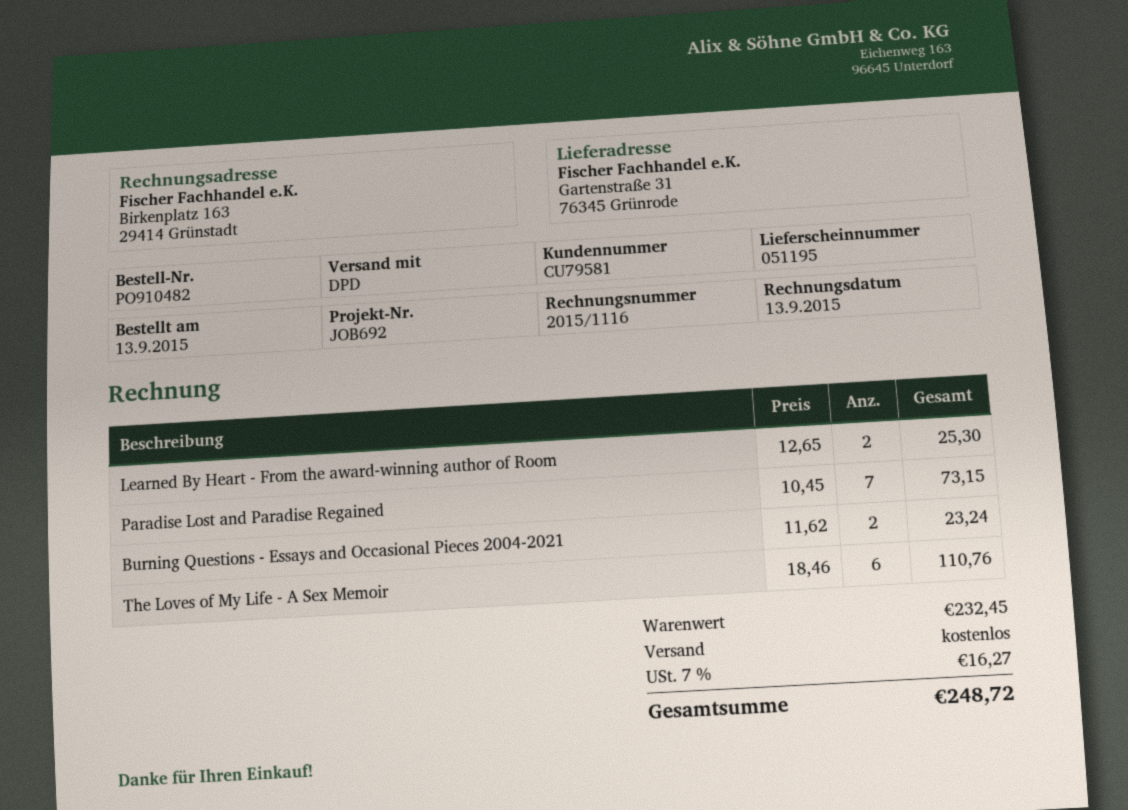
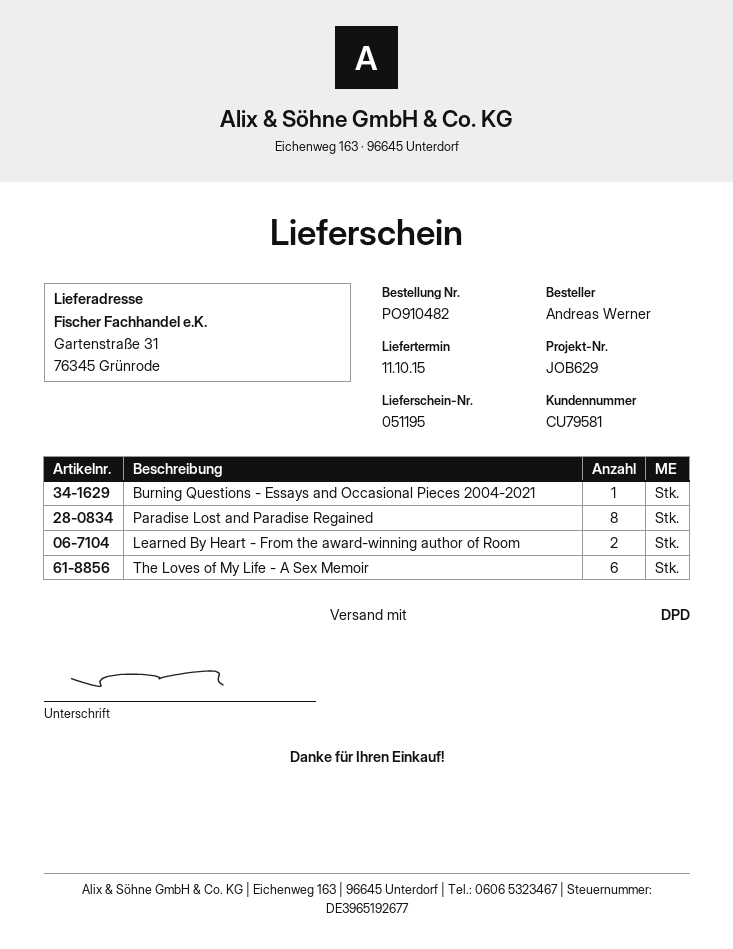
reference: JOB692 -> JOB629
Paradise Lost and Paradise Regained: 7 -> 8
Burning Questions - Essays and Occasional Pieces 2004-2021: 2 -> 1

